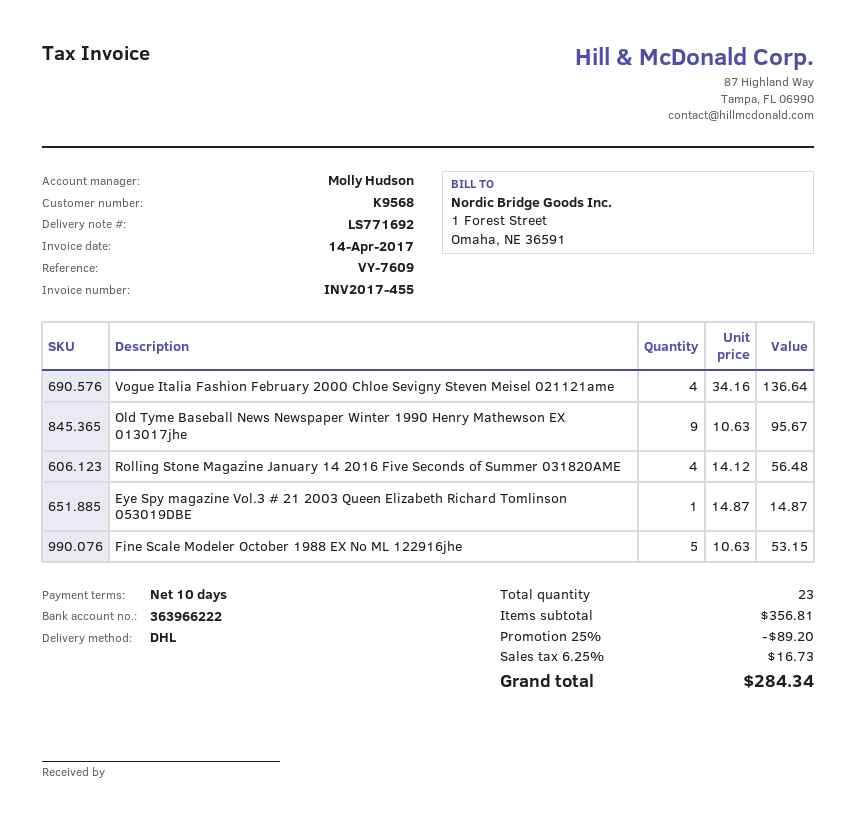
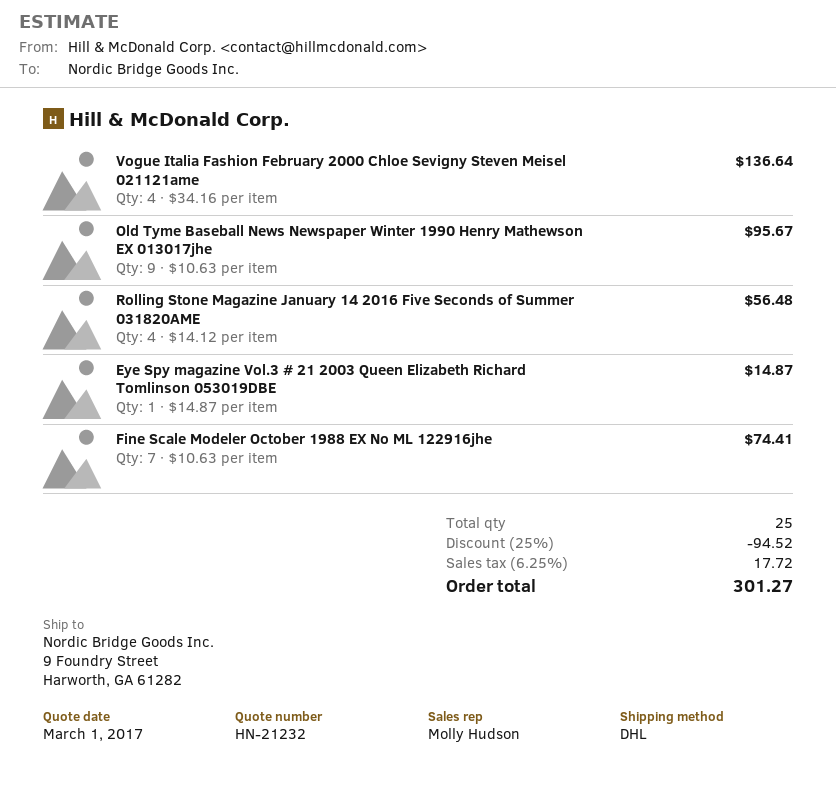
Fine Scale Modeler October 1988 EX No ML 122916jhe: 5 x 10.63 = 53.15 -> 7 x 10.63 = 74.41
total quantity: 23 -> 25
discount: 25% = 89.20 -> 25% = 94.52
tax: 6.25% = 16.73 -> 6.25% = 17.72
total: 284.34 -> 301.27

